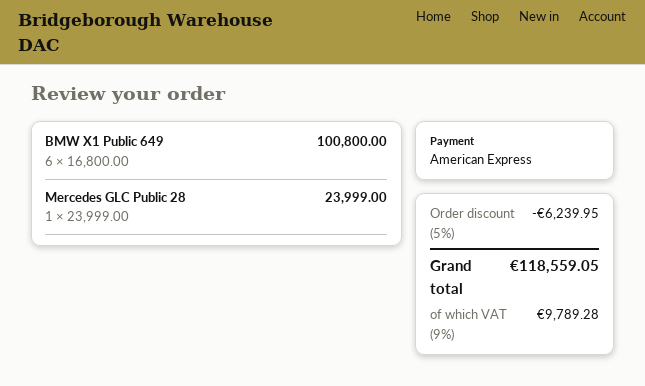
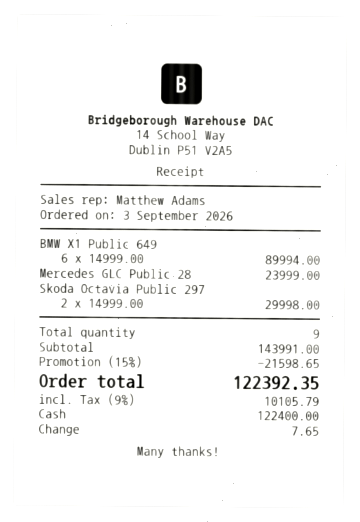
payment method: American Express -> cash
BMW X1 Public 649: 6 x 16800.00 = 100800.00 -> 6 x 14999.00 = 89994.00
Skoda Octavia Public 297: none -> 2 x 14999.00 = 29998.00
discount: 5% = 6239.95 -> 15% = 21598.65
tax: 9% = 9789.28 -> 9% = 10105.79
total: 118559.05 -> 122392.35

